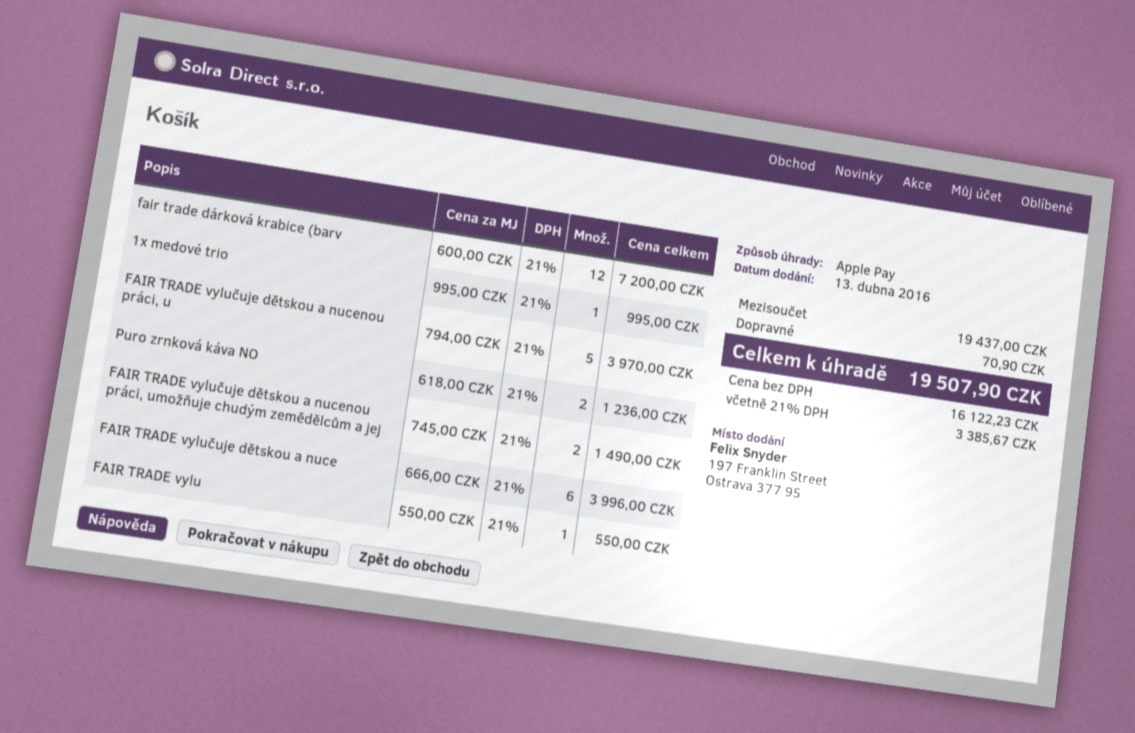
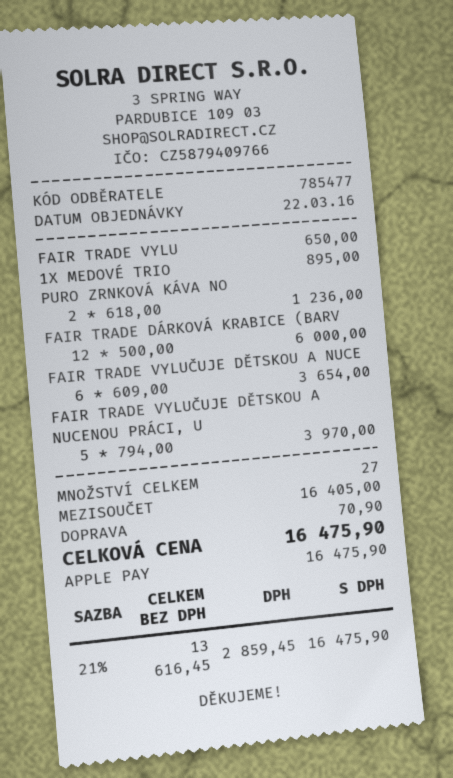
fair trade dárková krabice (barv: 12 x 600.00 = 7200.00 -> 12 x 500.00 = 6000.00
1x medové trio: 1 x 995.00 = 995.00 -> 1 x 895.00 = 895.00
FAIR TRADE vylučuje dětskou a nucenou práci, umožňuje chudým zemědělcům a jej: 2 x 745.00 = 1490.00 -> none
FAIR TRADE vylučuje dětskou a nuce: 6 x 666.00 = 3996.00 -> 6 x 609.00 = 3654.00
FAIR TRADE vylu: 1 x 550.00 = 550.00 -> 1 x 650.00 = 650.00
subtotal: 19437.00 -> 16405.00
net: 16122.23 -> 13616.45
tax: 21% = 3385.67 -> 21% = 2859.45
total: 19507.90 -> 16475.90

